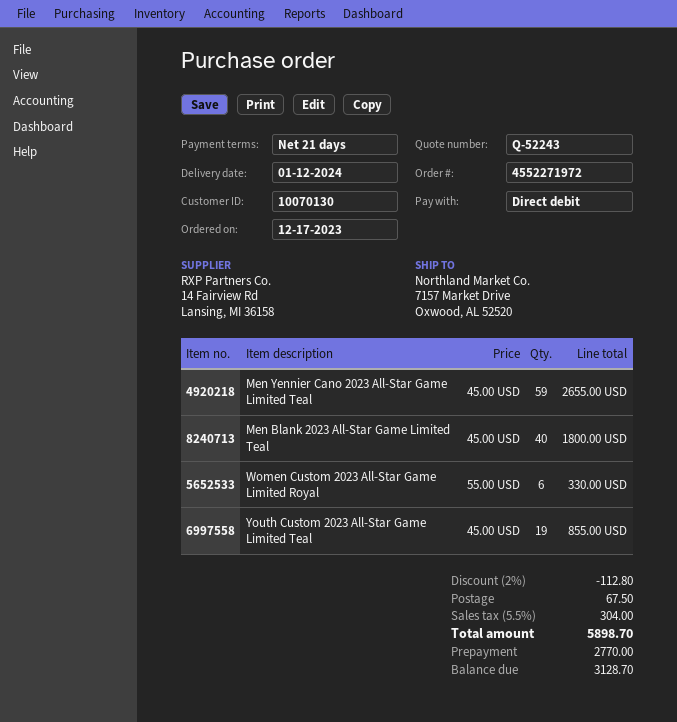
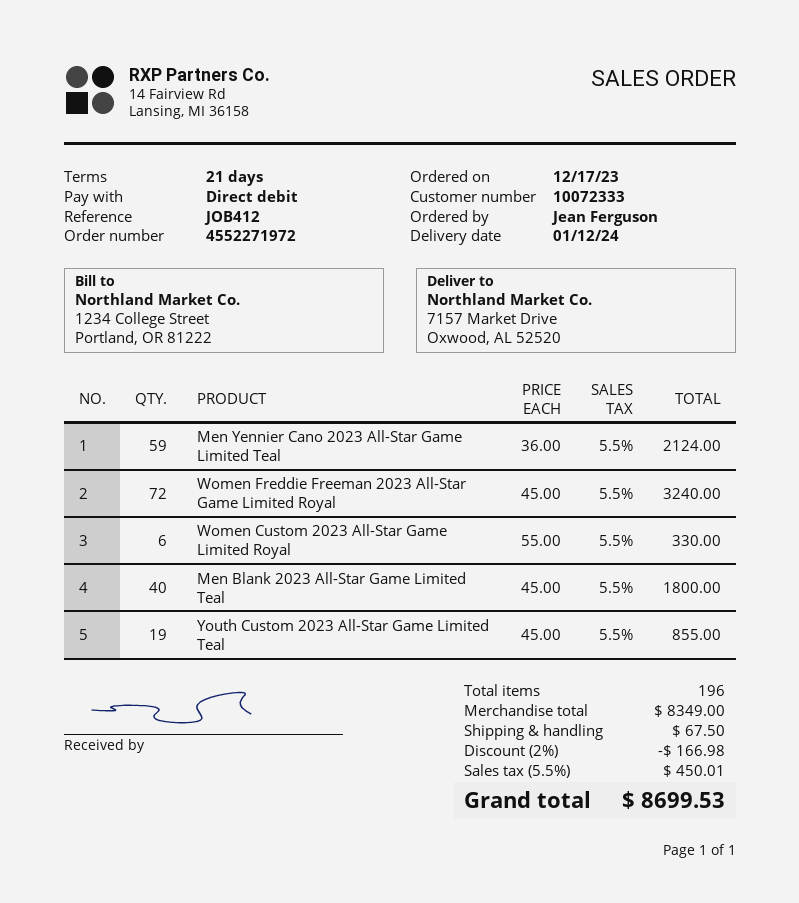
customer number: 10070130 -> 10072333
Men Yennier Cano 2023 All-Star Game Limited Teal: 59 x 45.00 = 2655.00 -> 59 x 36.00 = 2124.00
Women Freddie Freeman 2023 All-Star Game Limited Royal: none -> 72 x 45.00 = 3240.00
discount: 2% = 112.80 -> 2% = 166.98
tax: 5.5% = 304.00 -> 5.5% = 450.01
total: 5898.70 -> 8699.53

